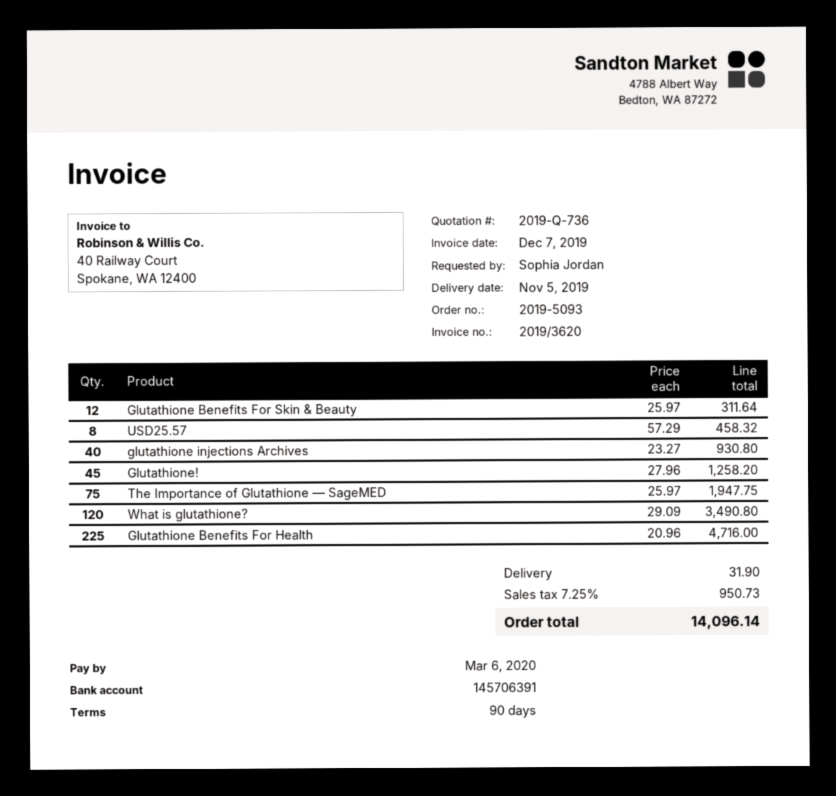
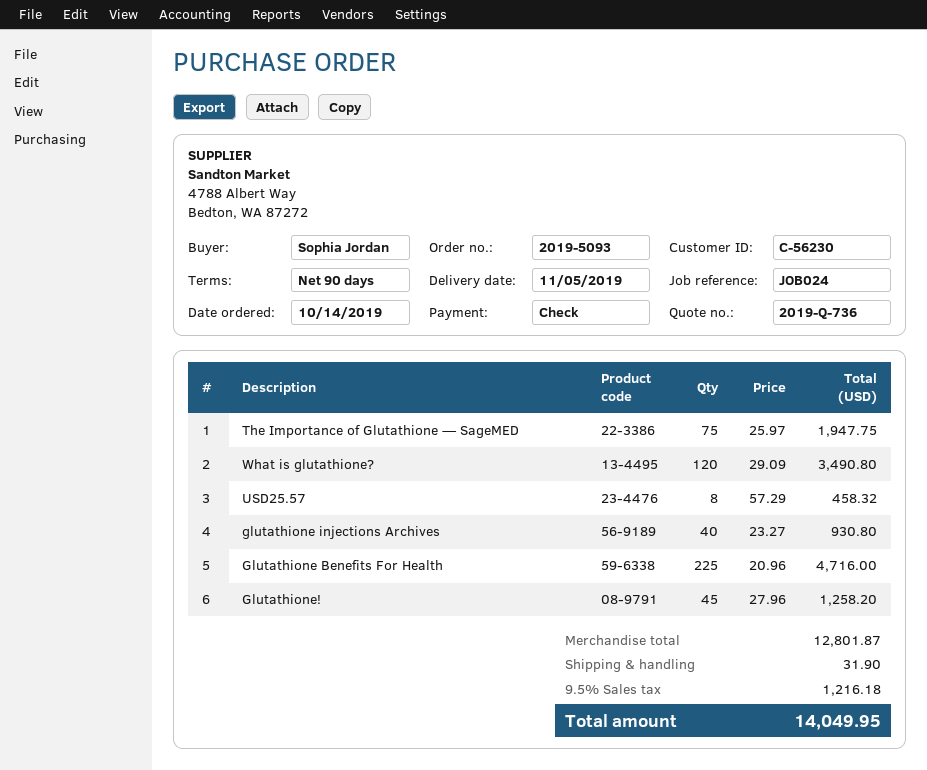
Glutathione Benefits For Skin & Beauty: 12 x 25.97 = 311.64 -> none
tax: 7.25% = 950.73 -> 9.5% = 1216.18
total: 14096.14 -> 14049.95

